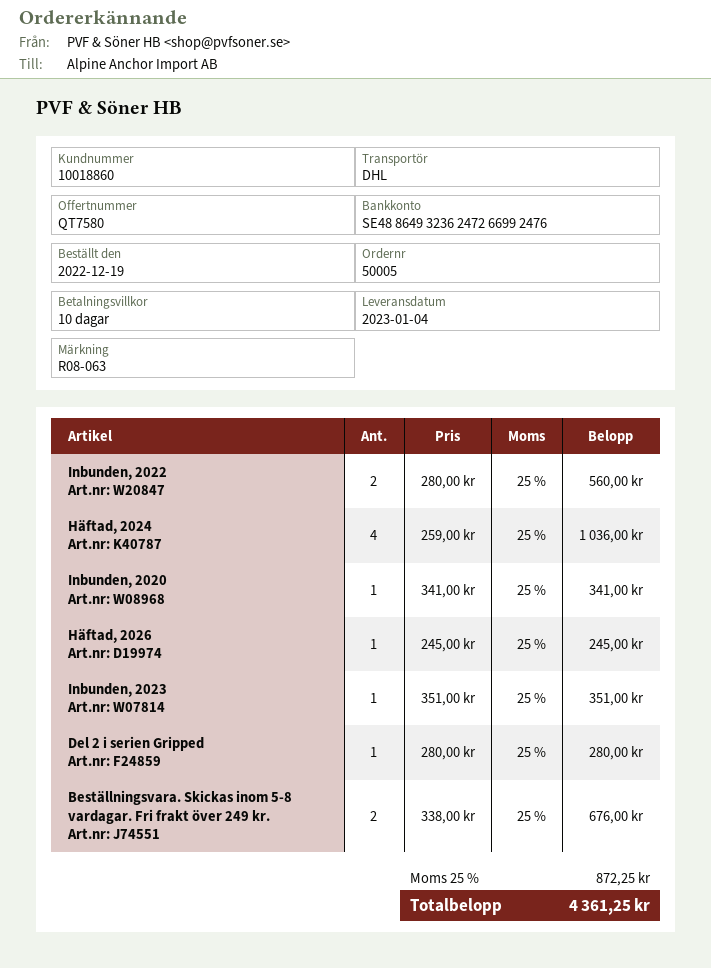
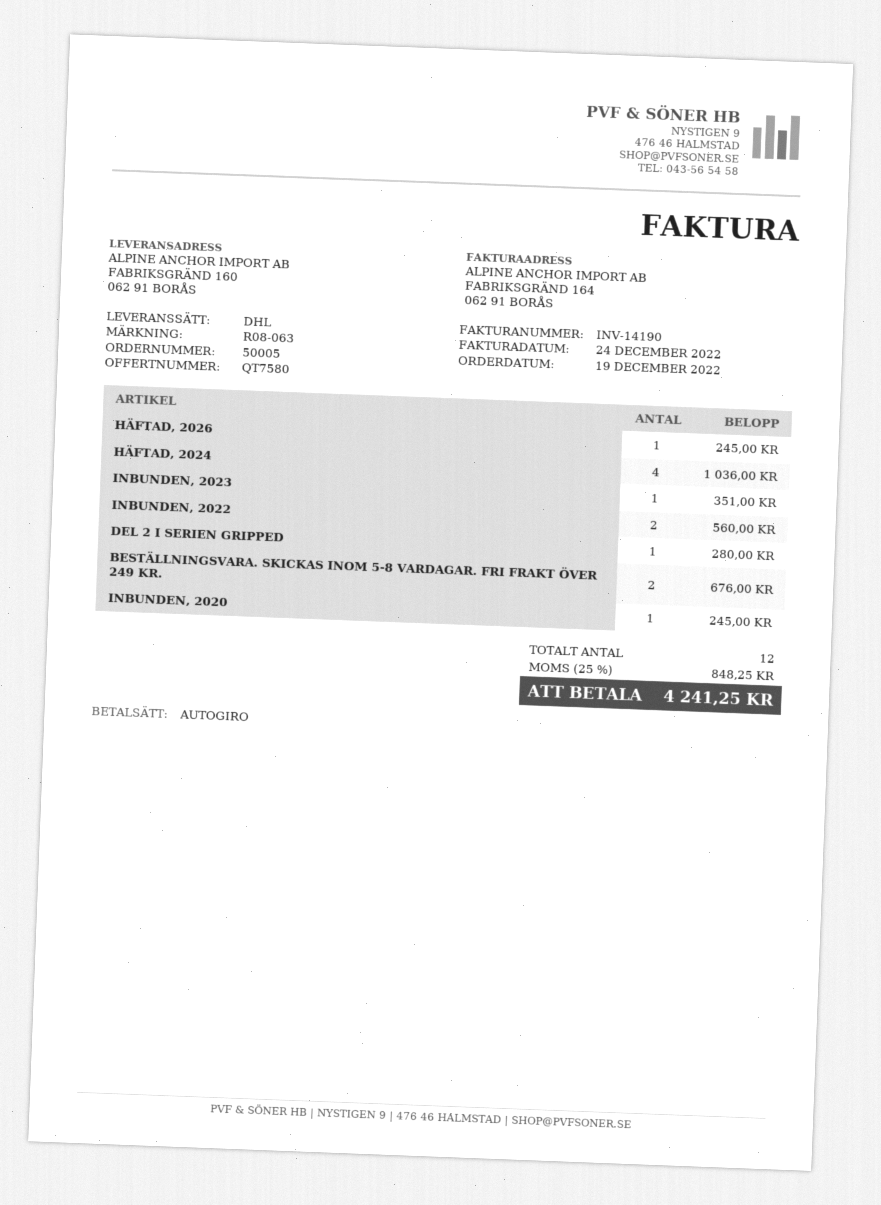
Inbunden, 2020: 1 for 341.00 -> 1 for 245.00
tax: 25% = 872.25 -> 25% = 848.25
total: 4361.25 -> 4241.25

